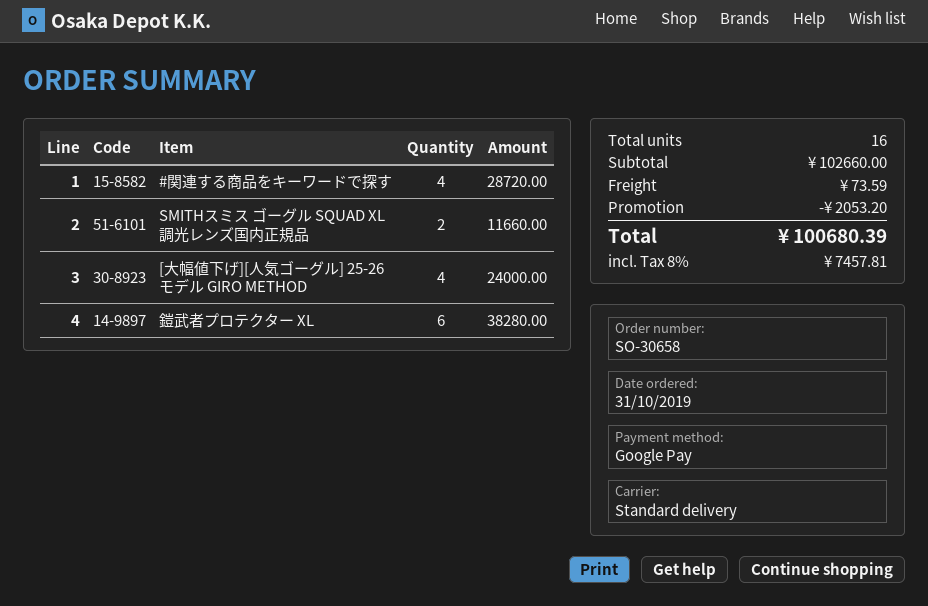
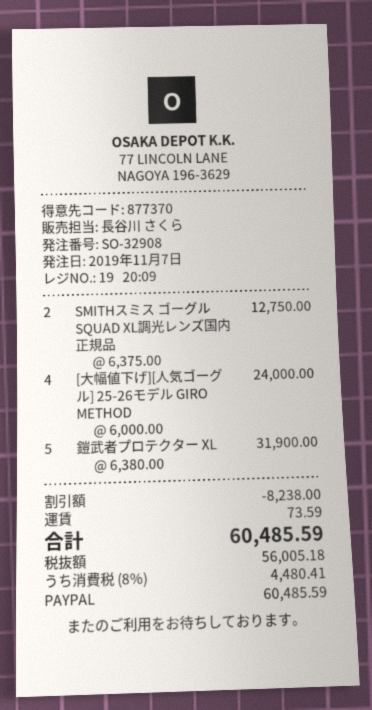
order number: SO-30658 -> SO-32908
order date: 2019-10-31 -> 2019-11-07
payment method: Google Pay -> PayPal
#関連する商品をキーワードで探す: 4 for 28720.00 -> none
SMITHスミス ゴーグル SQUAD XL調光レンズ国内正規品: 2 for 11660.00 -> 2 for 12750.00
鎧武者プロテクター XL: 6 for 38280.00 -> 5 for 31900.00
discount: 2053.20 -> 8238.00
tax: 8% = 7457.81 -> 8% = 4480.41
total: 100680.39 -> 60485.59

